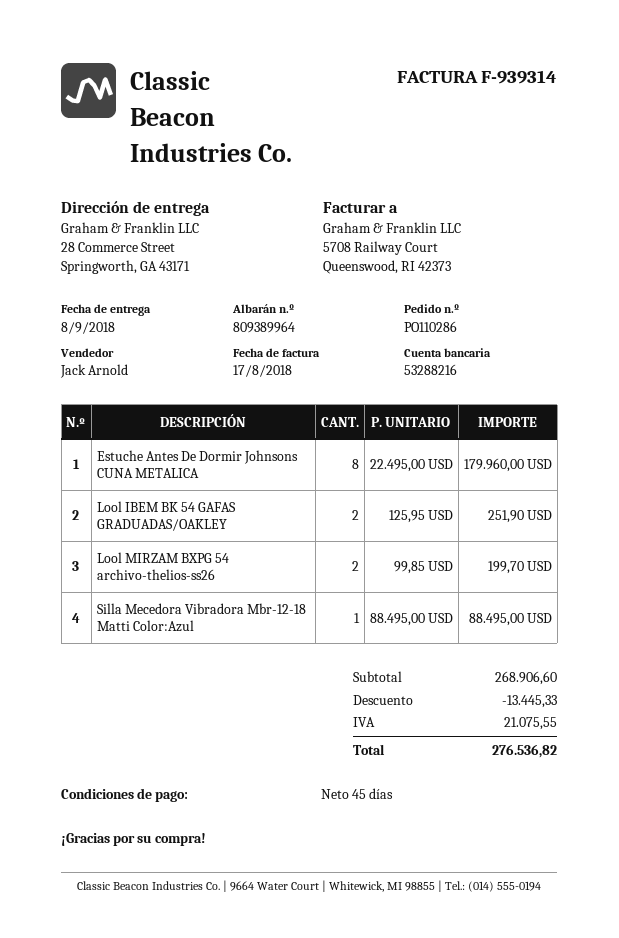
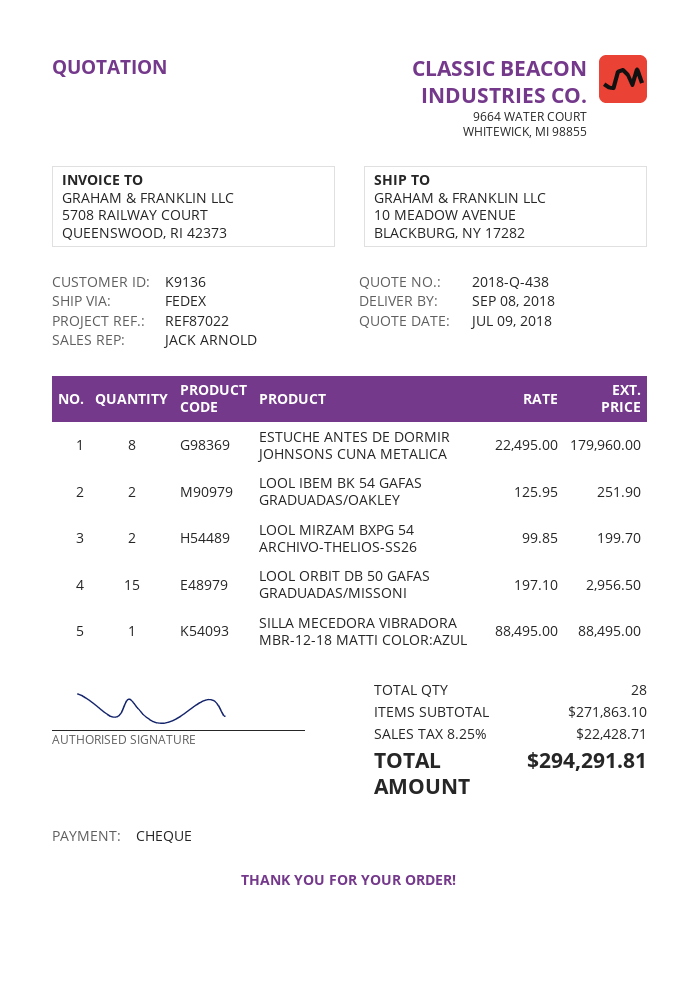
ship to: 28 Commerce Street, Springworth, GA 43171 -> 10 MEADOW AVENUE, BLACKBURG, NY 17282
LOOL ORBIT DB 50 GAFAS GRADUADAS/MISSONI: none -> 15 x 197.10 = 2956.50
subtotal: 268906.60 -> 271863.10
discount: 13445.33 -> none
tax: 21075.55 -> 22428.71
total: 276536.82 -> 294291.81

